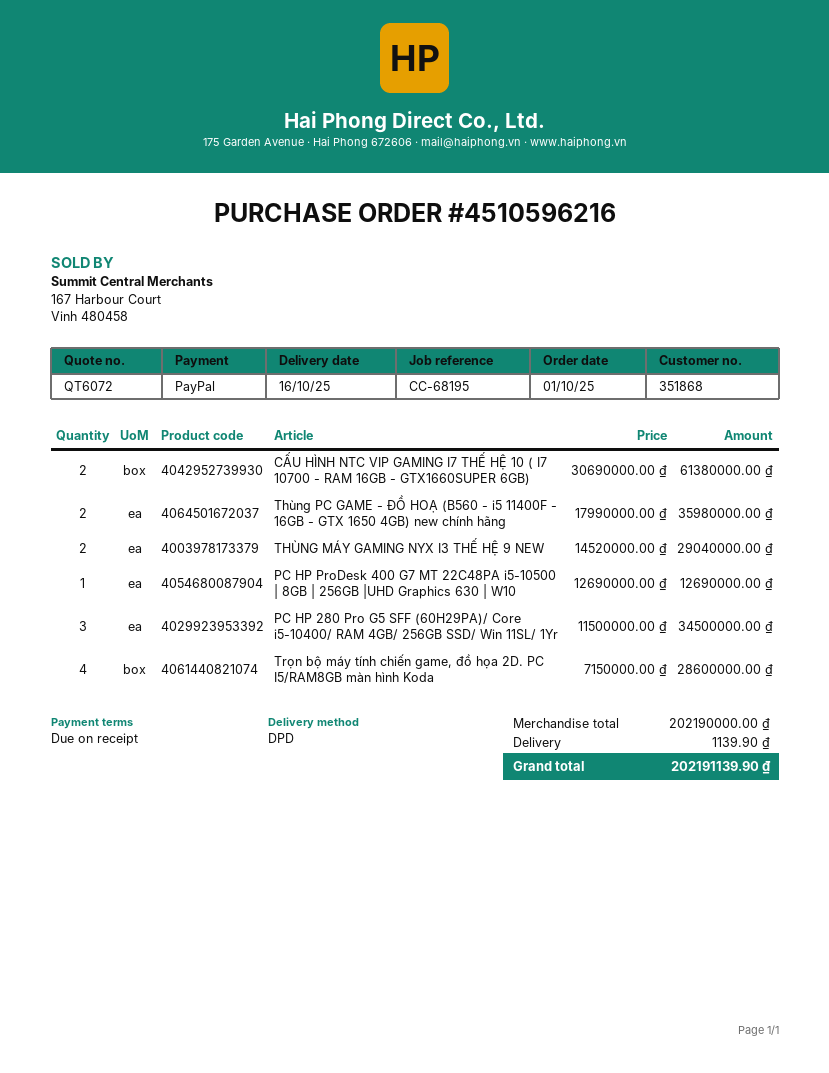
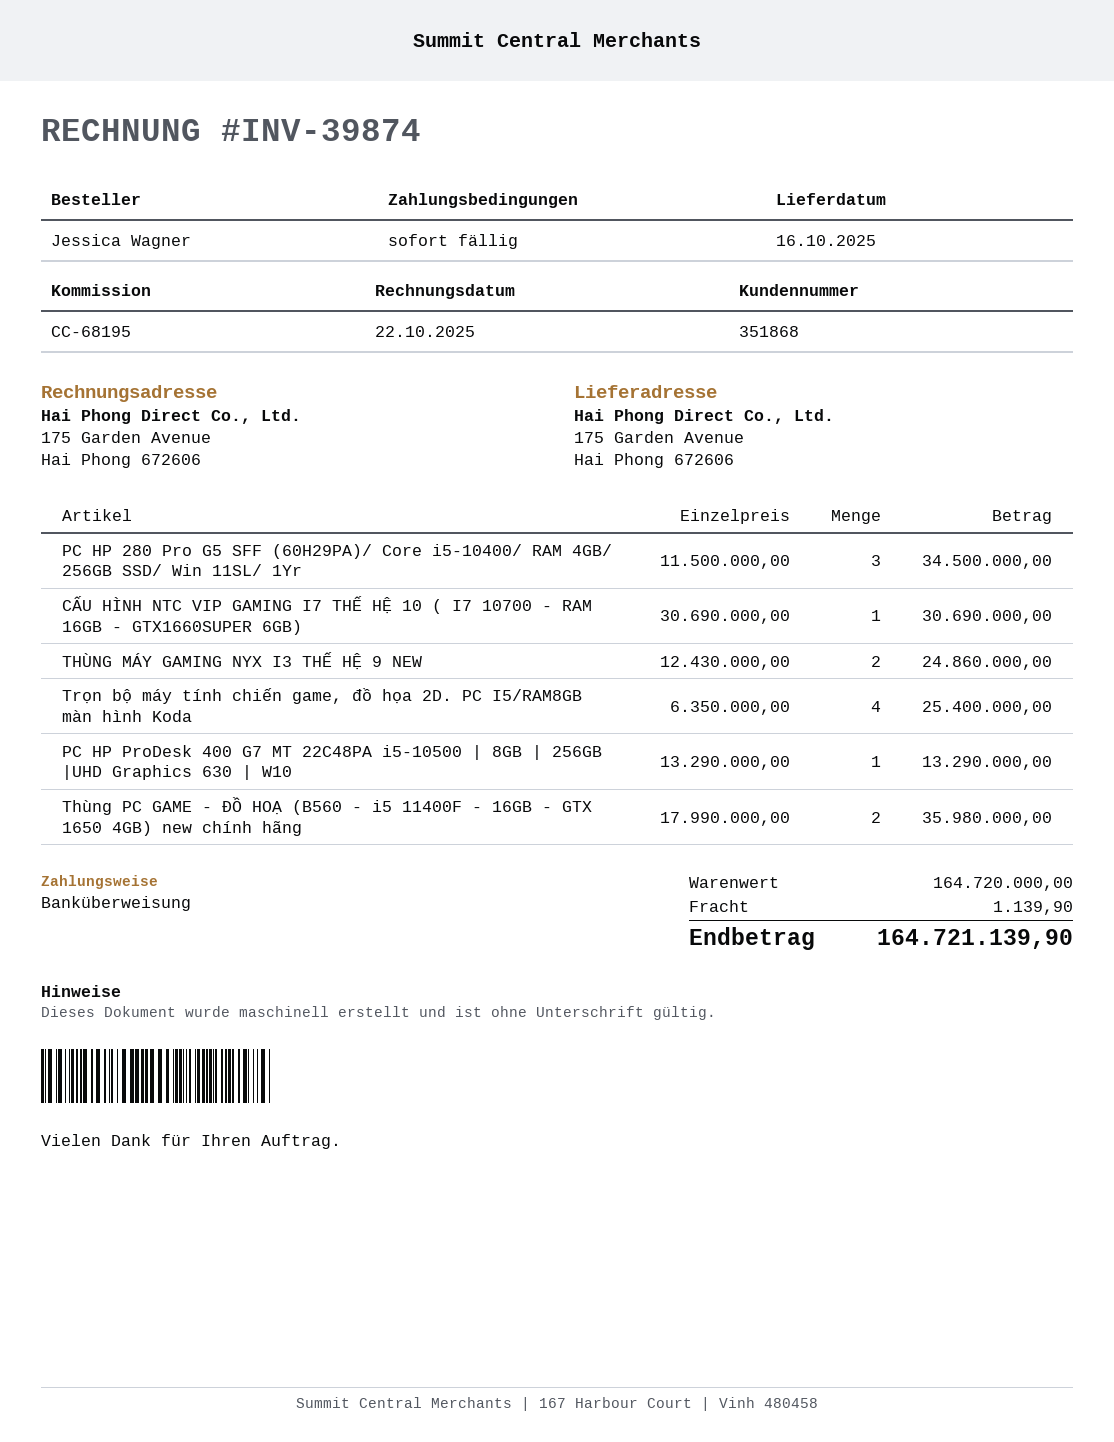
payment method: PayPal -> bank transfer
CẤU HÌNH NTC VIP GAMING I7 THẾ HỆ 10 ( I7 10700 - RAM 16GB - GTX1660SUPER 6GB): 2 x 30690000.00 = 61380000.00 -> 1 x 30690000.00 = 30690000.00
THÙNG MÁY GAMING NYX I3 THẾ HỆ 9 NEW: 2 x 14520000.00 = 29040000.00 -> 2 x 12430000.00 = 24860000.00
PC HP ProDesk 400 G7 MT 22C48PA i5-10500 | 8GB | 256GB |UHD Graphics 630 | W10: 1 x 12690000.00 = 12690000.00 -> 1 x 13290000.00 = 13290000.00
Trọn bộ máy tính chiến game, đồ họa 2D. PC I5/RAM8GB màn hình Koda: 4 x 7150000.00 = 28600000.00 -> 4 x 6350000.00 = 25400000.00
subtotal: 202190000.00 -> 164720000.00
total: 202191139.90 -> 164721139.90

